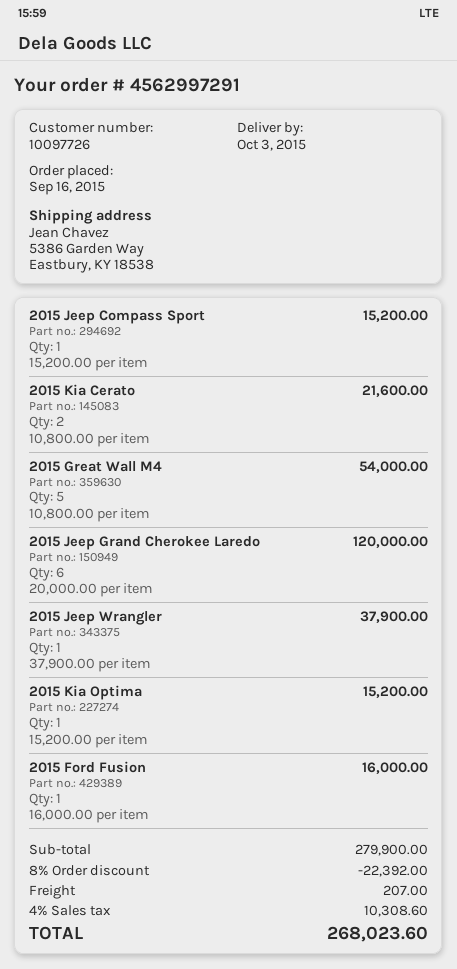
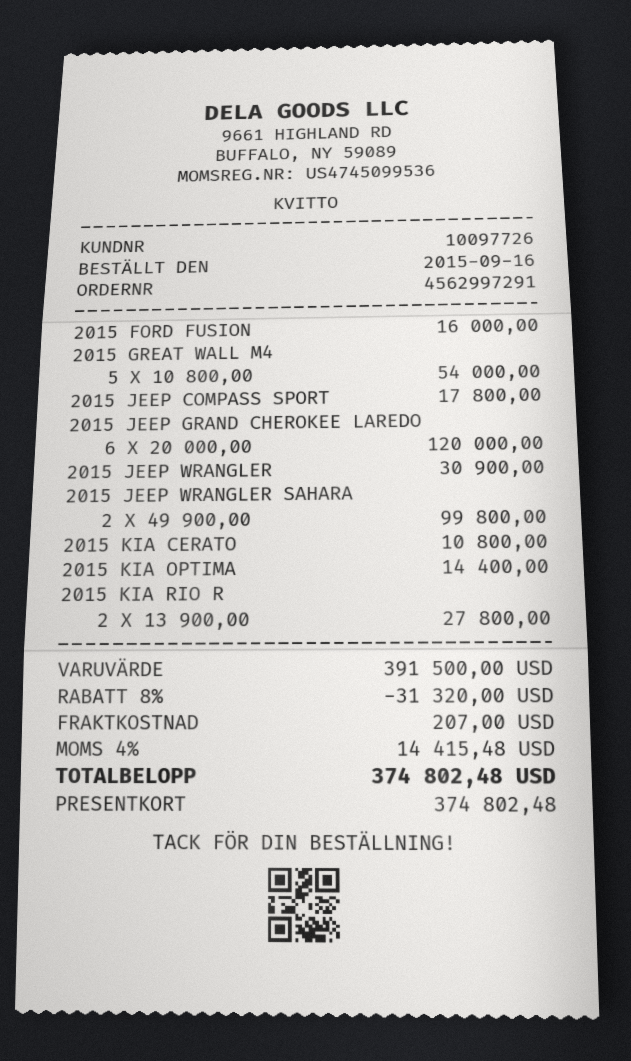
2015 Jeep Compass Sport: 1 x 15200.00 = 15200.00 -> 1 x 17800.00 = 17800.00
2015 Kia Cerato: 2 x 10800.00 = 21600.00 -> 1 x 10800.00 = 10800.00
2015 Jeep Wrangler: 1 x 37900.00 = 37900.00 -> 1 x 30900.00 = 30900.00
2015 Kia Optima: 1 x 15200.00 = 15200.00 -> 1 x 14400.00 = 14400.00
2015 JEEP WRANGLER SAHARA: none -> 2 x 49900.00 = 99800.00
2015 KIA RIO R: none -> 2 x 13900.00 = 27800.00
subtotal: 279900.00 -> 391500.00
discount: 8% = 22392.00 -> 8% = 31320.00
tax: 4% = 10308.60 -> 4% = 14415.48
total: 268023.60 -> 374802.48

